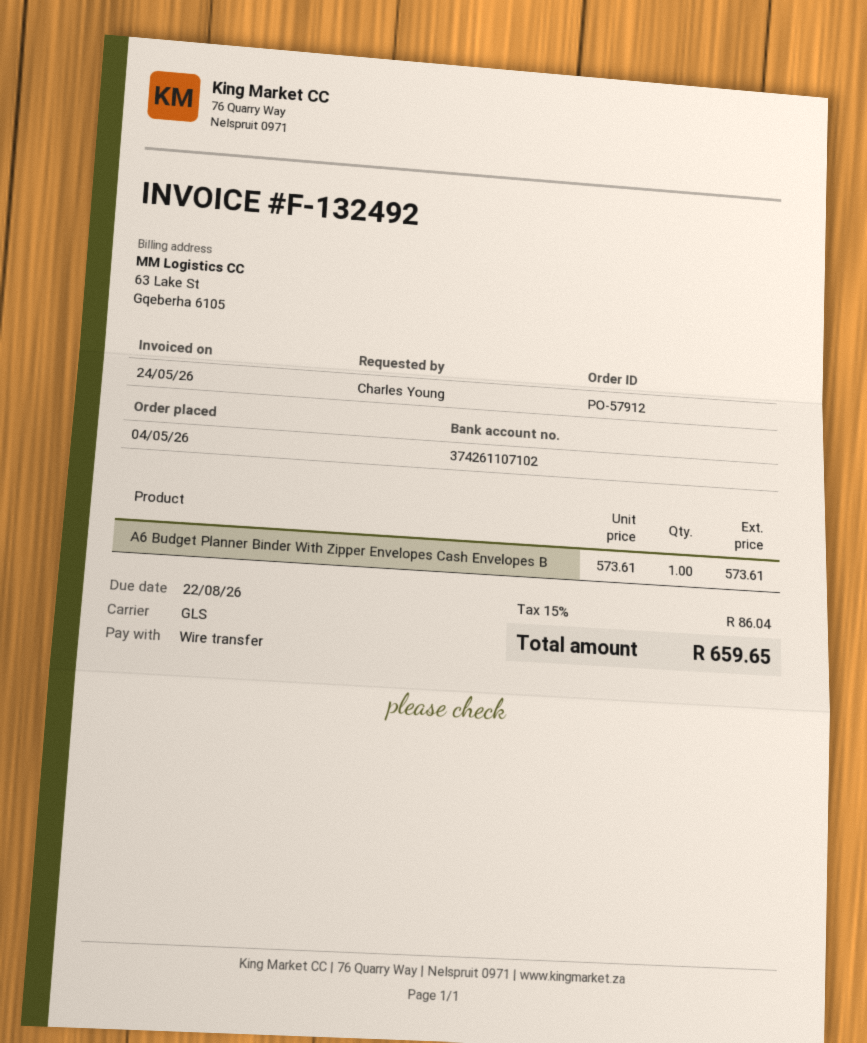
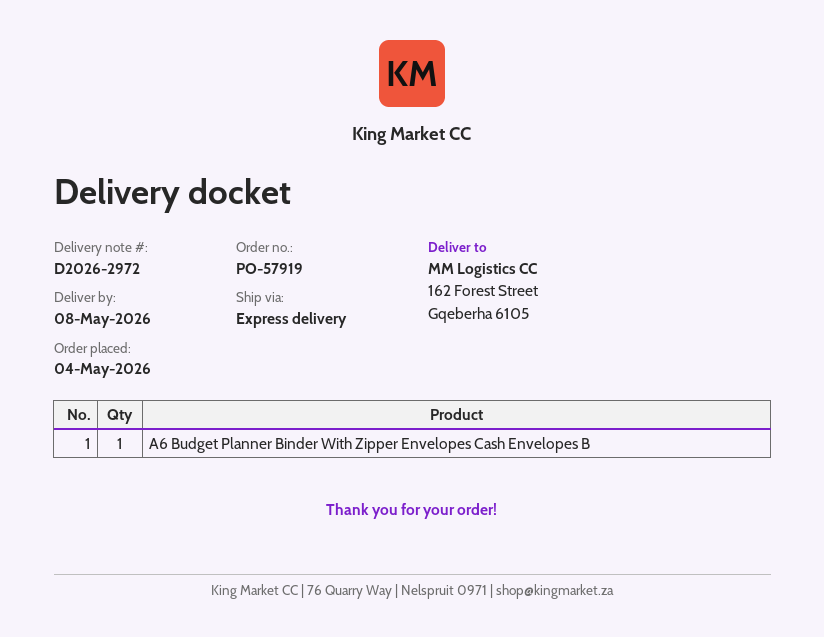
order number: PO-57912 -> PO-57919
shipping method: GLS -> express

